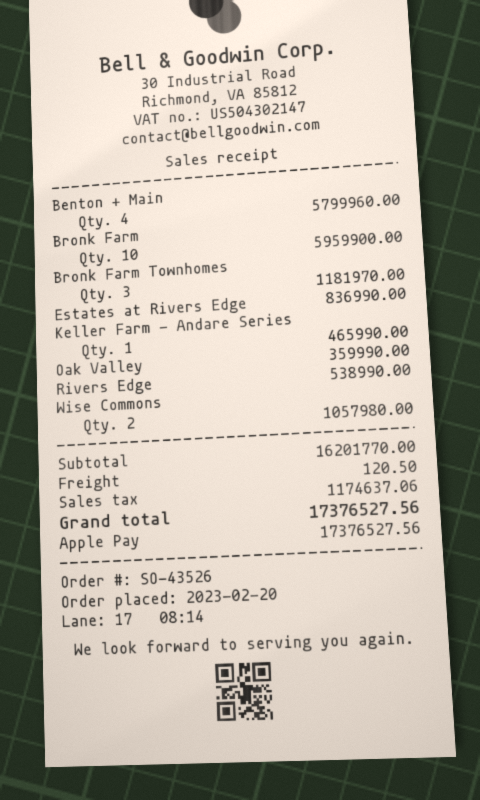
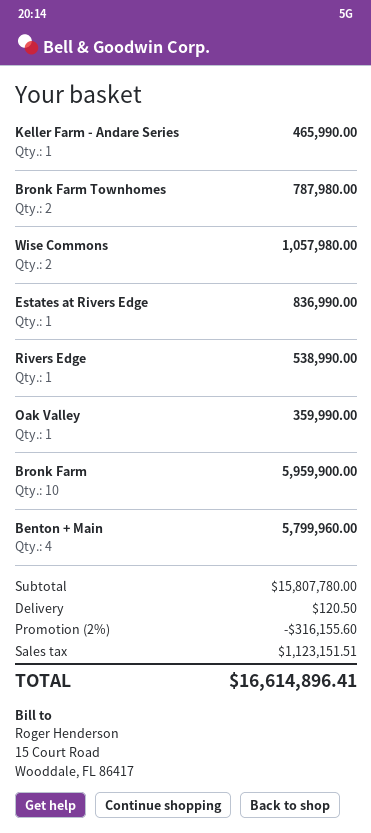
Bronk Farm Townhomes: 3 for 1181970.00 -> 2 for 787980.00
subtotal: 16201770.00 -> 15807780.00
discount: none -> 2% = 316155.60
tax: 1174637.06 -> 1123151.51
total: 17376527.56 -> 16614896.41

